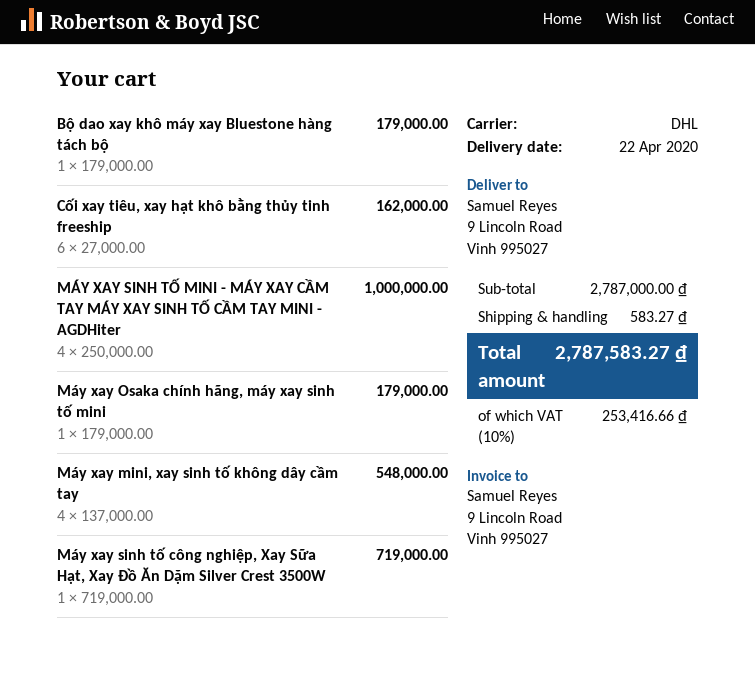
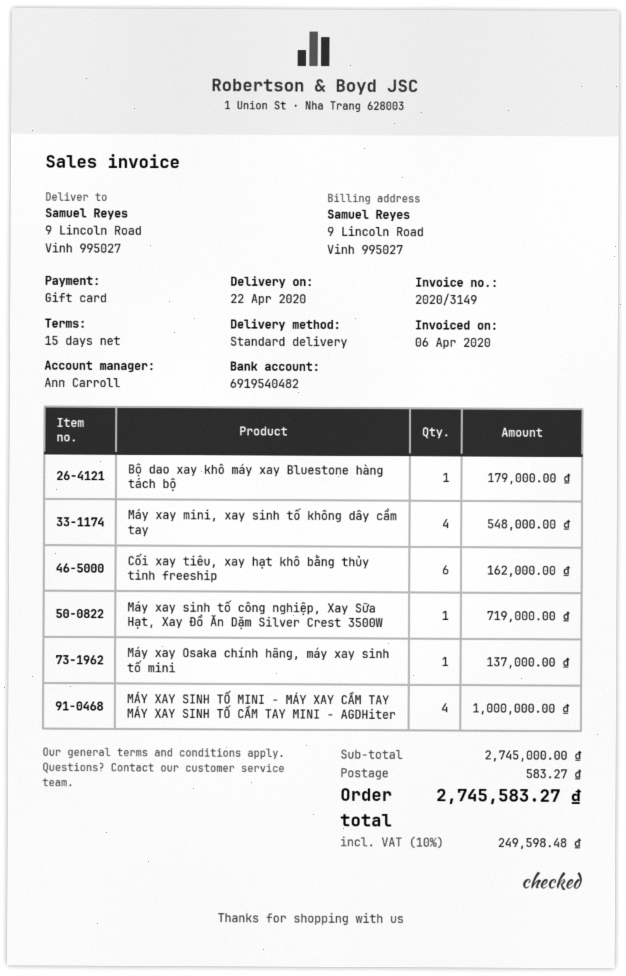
shipping method: DHL -> standard
Máy xay Osaka chính hãng, máy xay sinh tố mini: 1 for 179000.00 -> 1 for 137000.00
subtotal: 2787000.00 -> 2745000.00
tax: 10% = 253416.66 -> 10% = 249598.48
total: 2787583.27 -> 2745583.27

